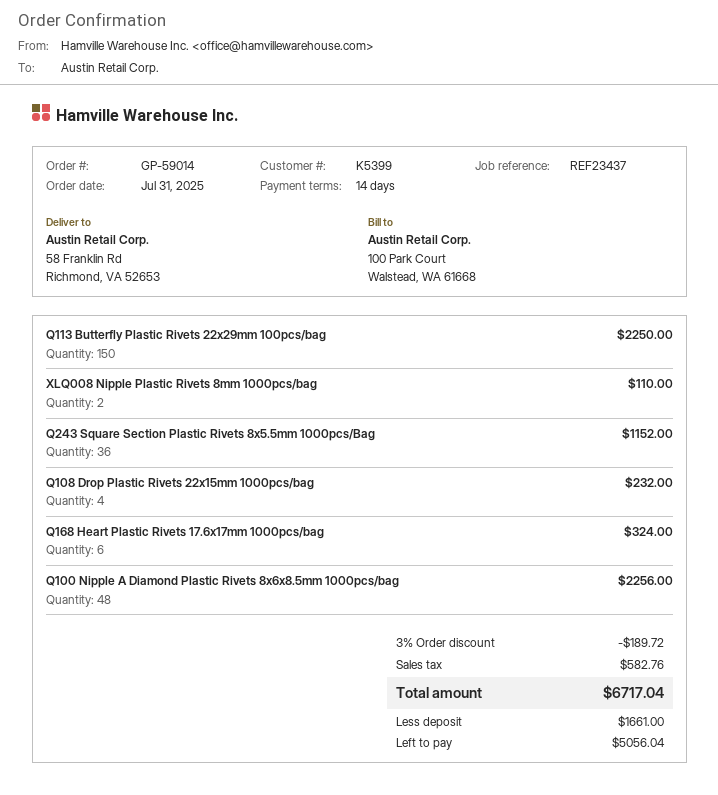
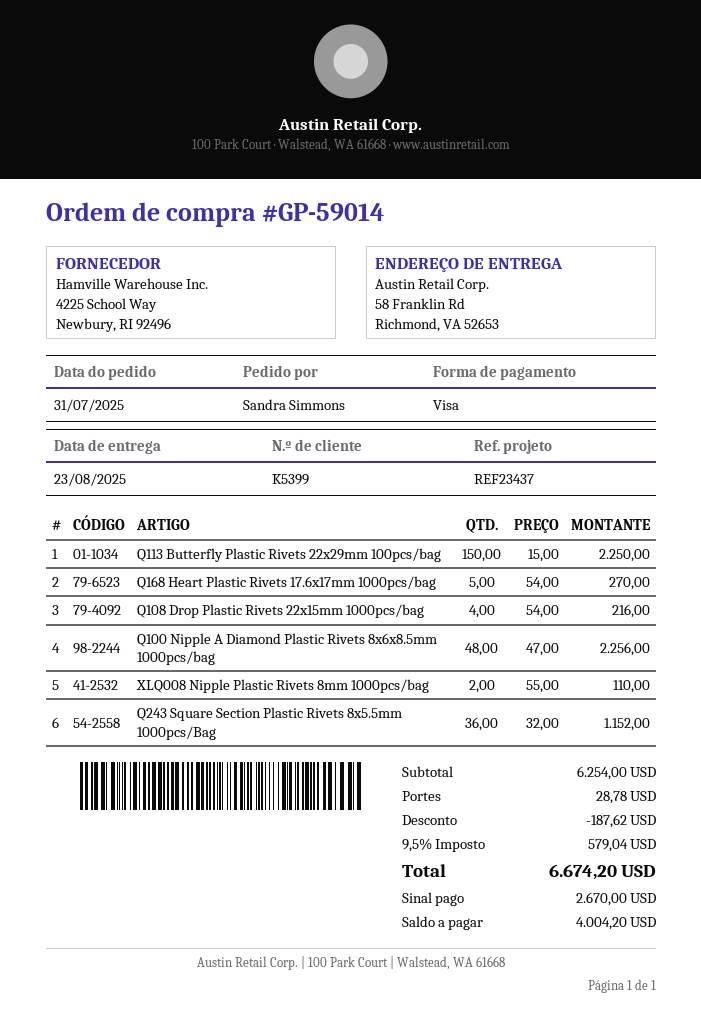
Q108 Drop Plastic Rivets 22x15mm 1000pcs/bag: 4 for 232.00 -> 4 for 216.00
Q168 Heart Plastic Rivets 17.6x17mm 1000pcs/bag: 6 for 324.00 -> 5 for 270.00
discount: 189.72 -> 187.62
shipping: none -> 28.78
tax: 582.76 -> 579.04
total: 6717.04 -> 6674.20
deposit: 1661.00 -> 2670.00
balance: 5056.04 -> 4004.20

